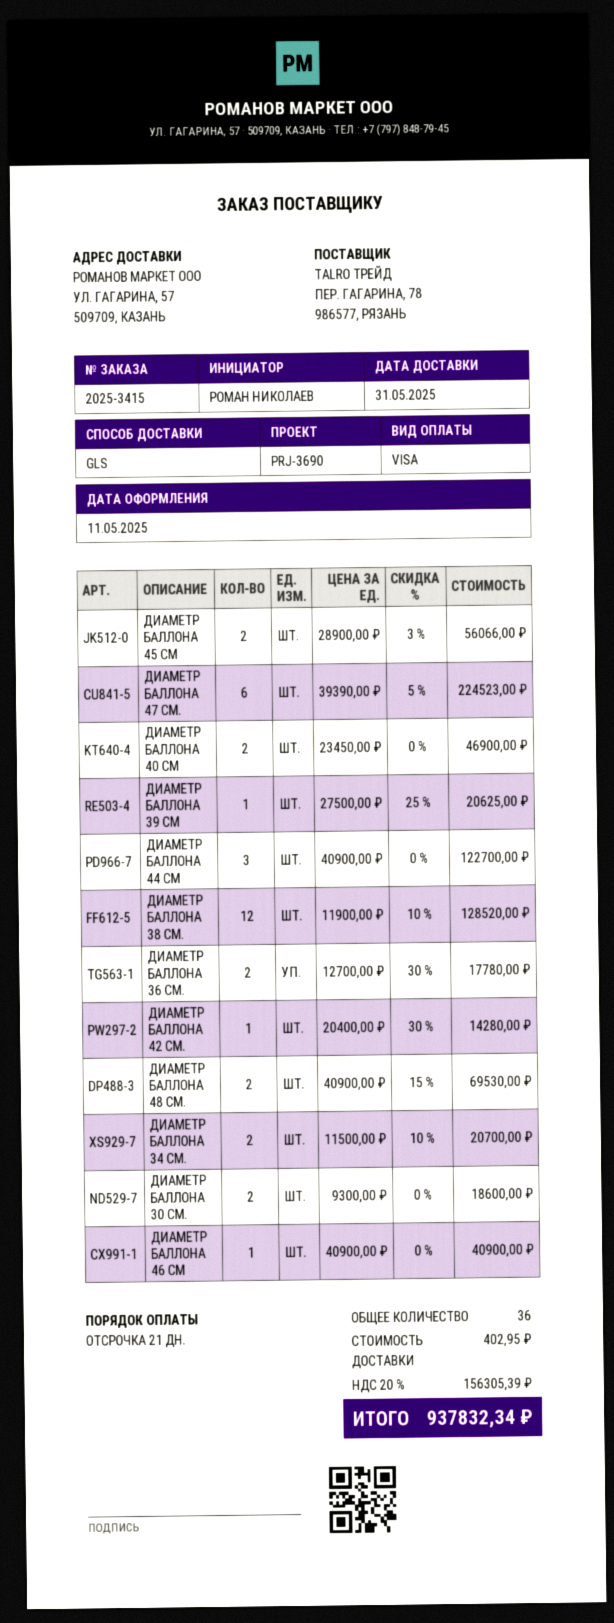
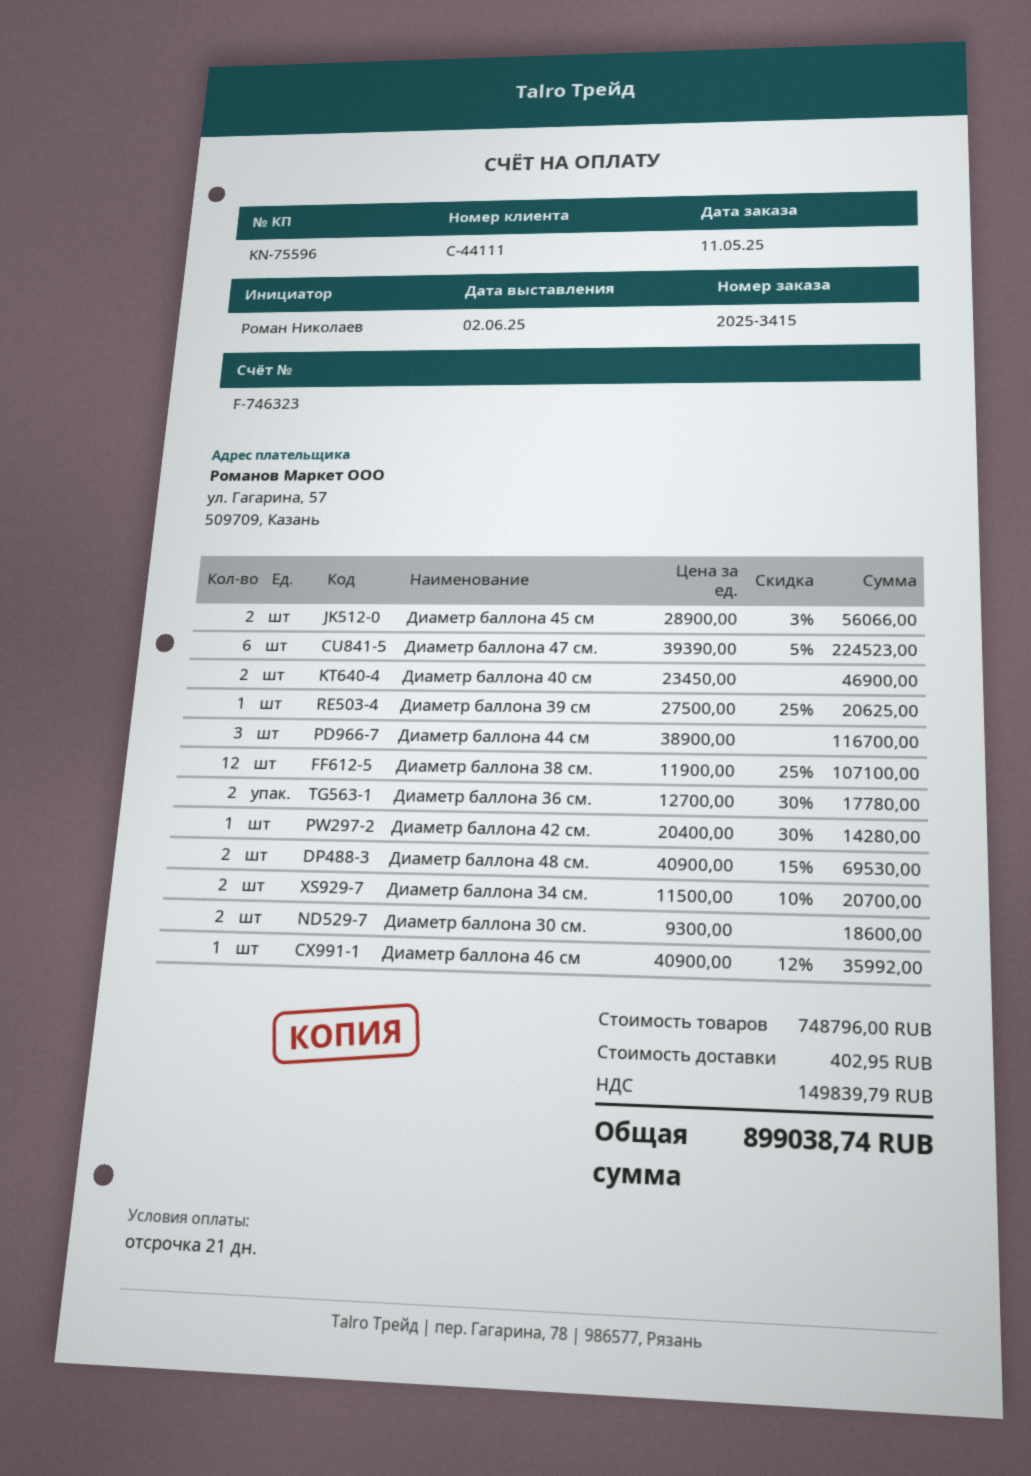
ДИАМЕТР БАЛЛОНА 44 СМ: 3 x 40900.00 = 122700.00 -> 3 x 38900.00 = 116700.00
ДИАМЕТР БАЛЛОНА 38 СМ.: 12 x 11900.00 - 10% = 128520.00 -> 12 x 11900.00 - 25% = 107100.00
ДИАМЕТР БАЛЛОНА 46 СМ: 1 x 40900.00 = 40900.00 -> 1 x 40900.00 - 12% = 35992.00
tax: 156305.39 -> 149839.79
total: 937832.34 -> 899038.74

